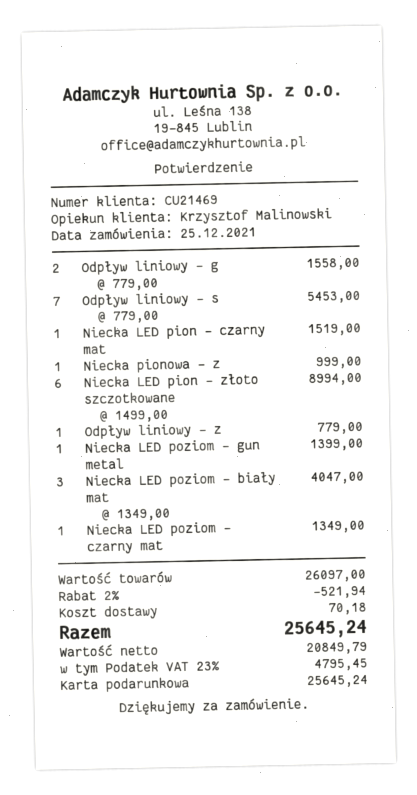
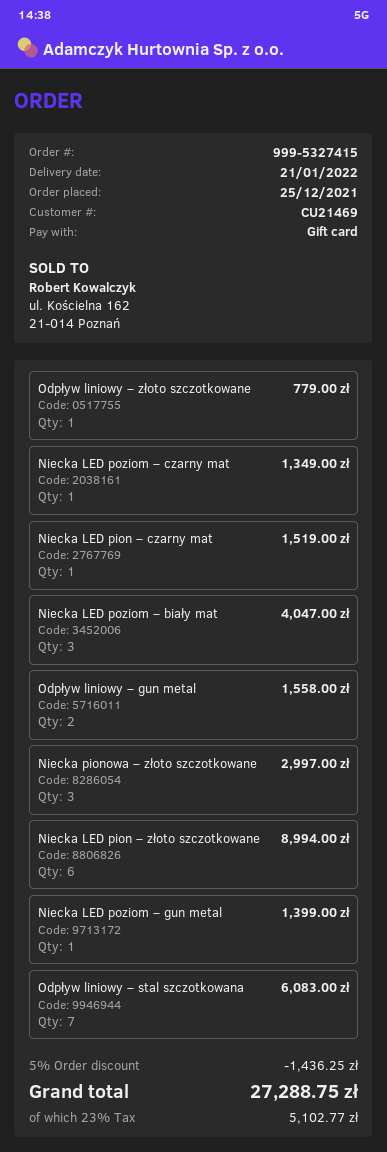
Odpływ liniowy – s: 7 for 5453.00 -> 7 for 6083.00
Niecka pionowa – z: 1 for 999.00 -> 3 for 2997.00
discount: 2% = 521.94 -> 5% = 1436.25
shipping: 70.18 -> none
tax: 23% = 4795.45 -> 23% = 5102.77
total: 25645.24 -> 27288.75

